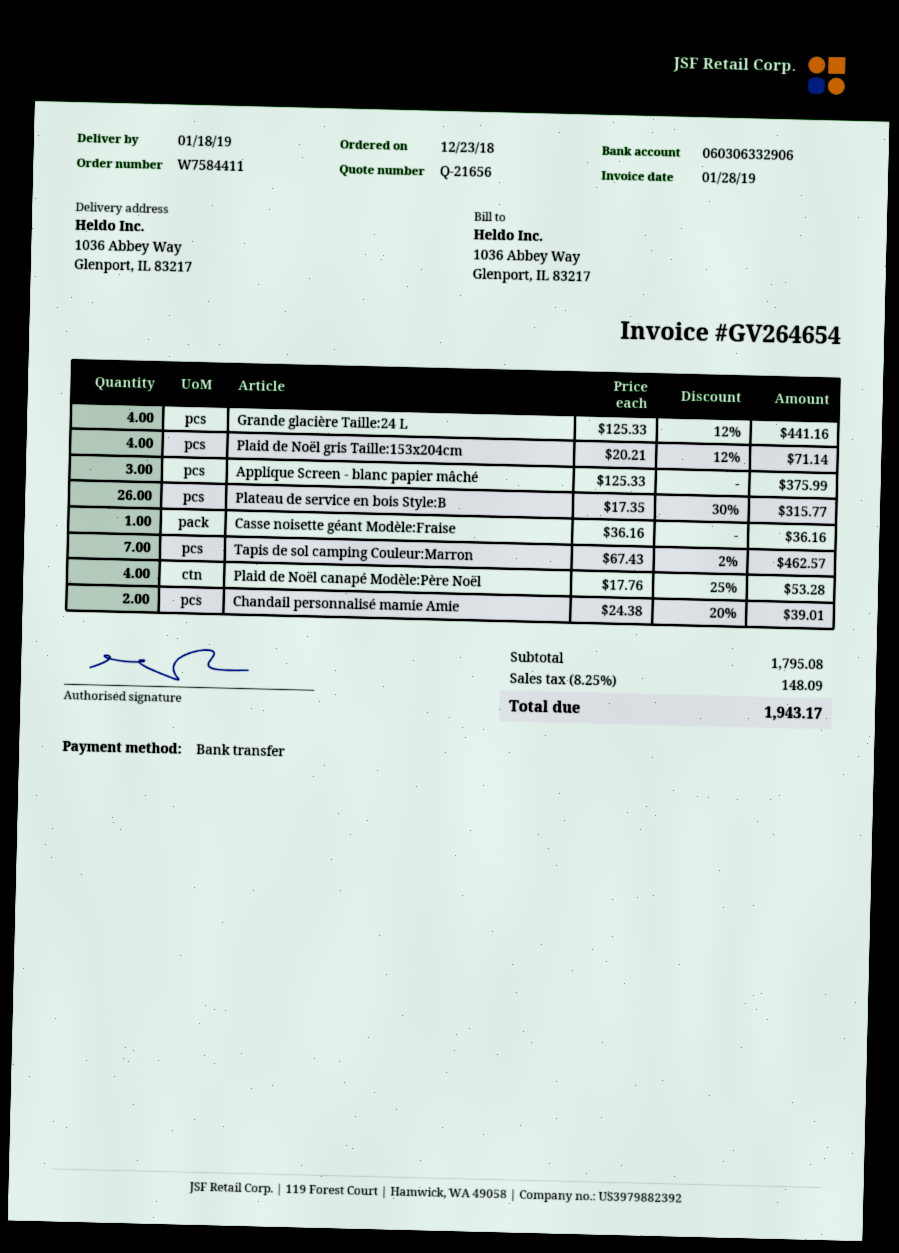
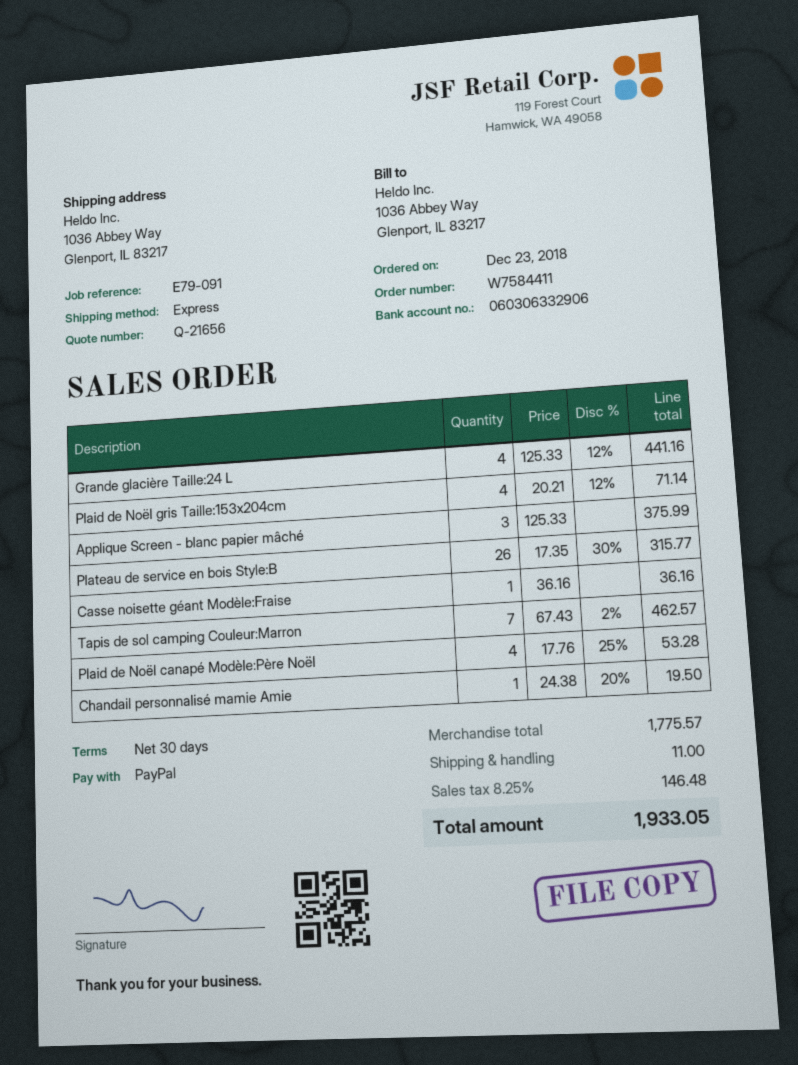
payment method: bank transfer -> PayPal
Chandail personnalisé mamie Amie: 2 x 24.38 - 20% = 39.01 -> 1 x 24.38 - 20% = 19.50
subtotal: 1795.08 -> 1775.57
shipping: none -> 11.00
tax: 8.25% = 148.09 -> 8.25% = 146.48
total: 1943.17 -> 1933.05

